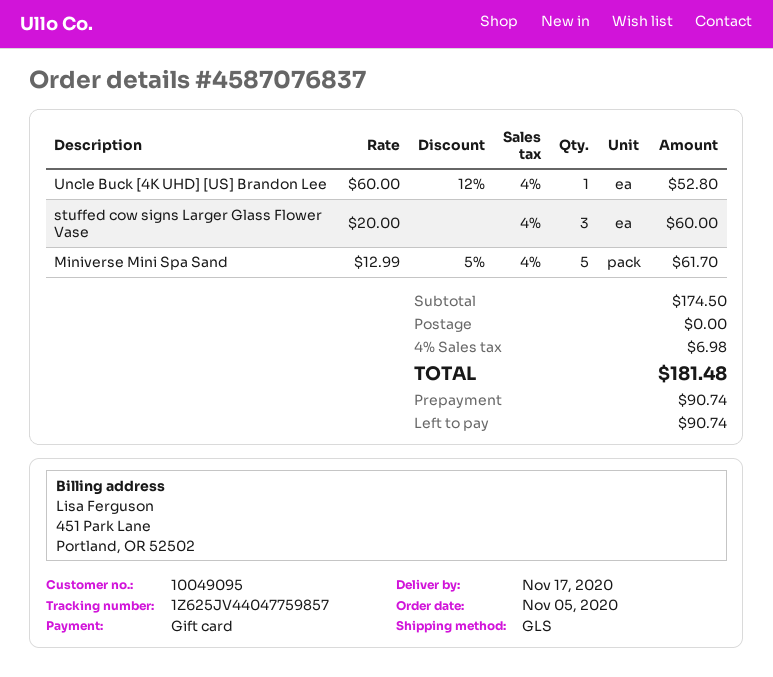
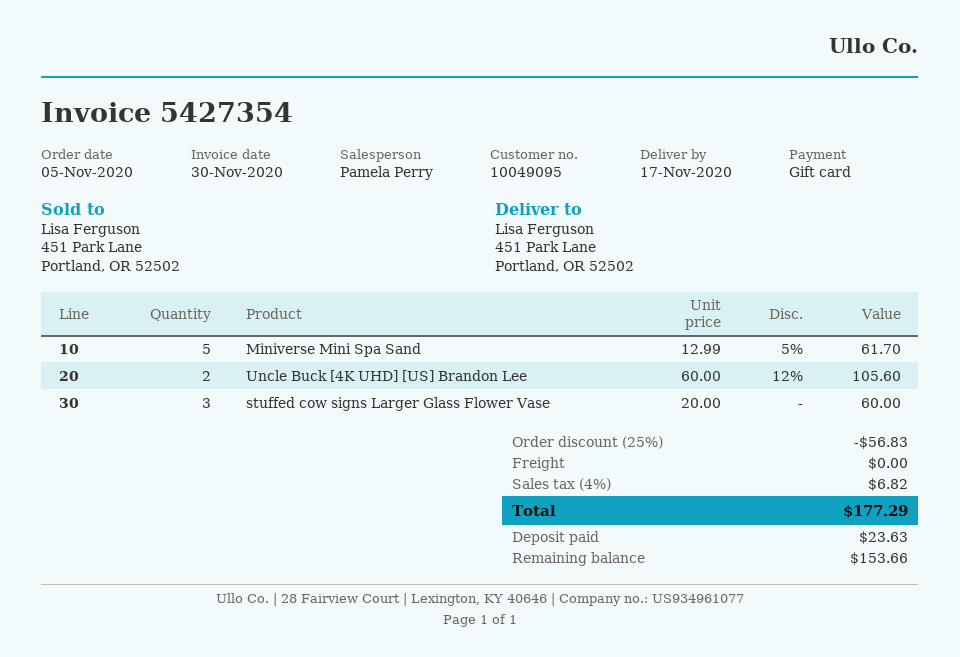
Uncle Buck [4K UHD] [US] Brandon Lee: 1 x 60.00 - 12% = 52.80 -> 2 x 60.00 - 12% = 105.60
discount: none -> 25% = 56.83
tax: 4% = 6.98 -> 4% = 6.82
total: 181.48 -> 177.29
deposit: 90.74 -> 23.63
balance: 90.74 -> 153.66

